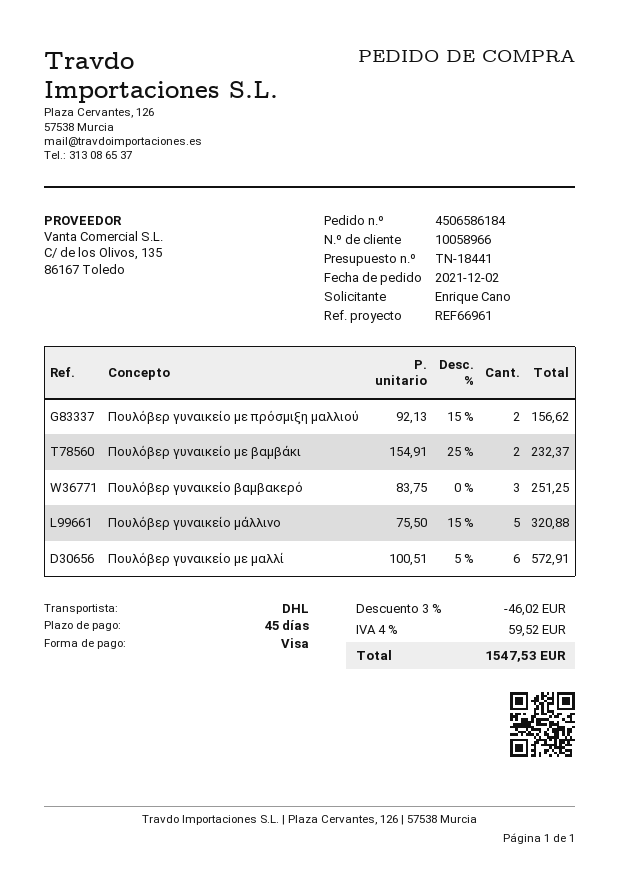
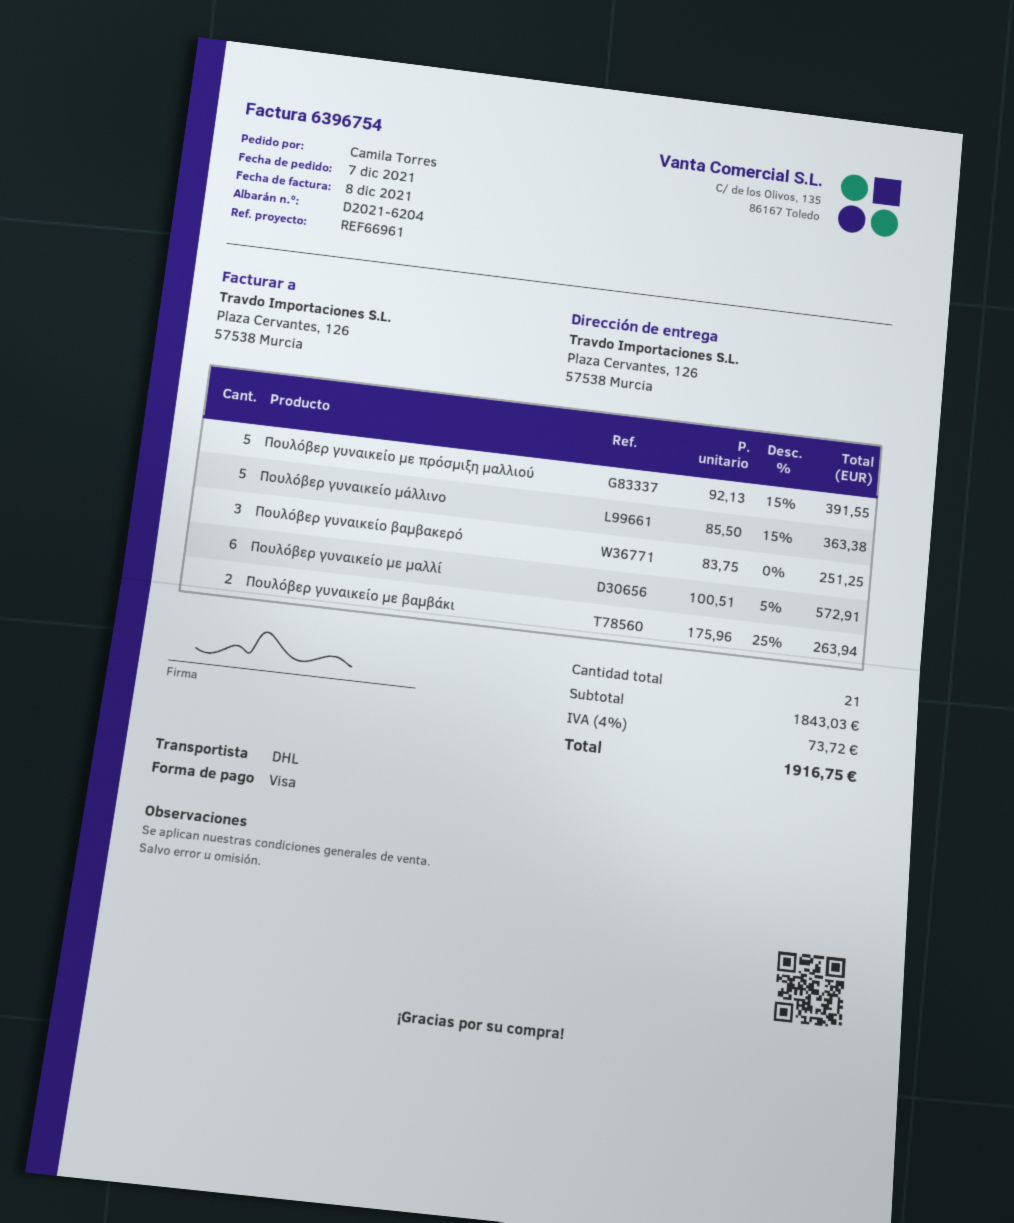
order date: 2021-12-02 -> 2021-12-07
ordered by: Enrique Cano -> Camila Torres
Πουλόβερ γυναικείο με πρόσμιξη μαλλιού: 2 x 92.13 - 15% = 156.62 -> 5 x 92.13 - 15% = 391.55
Πουλόβερ γυναικείο με βαμβάκι: 2 x 154.91 - 25% = 232.37 -> 2 x 175.96 - 25% = 263.94
Πουλόβερ γυναικείο μάλλινο: 5 x 75.50 - 15% = 320.88 -> 5 x 85.50 - 15% = 363.38
discount: 3% = 46.02 -> none
tax: 4% = 59.52 -> 4% = 73.72
total: 1547.53 -> 1916.75

